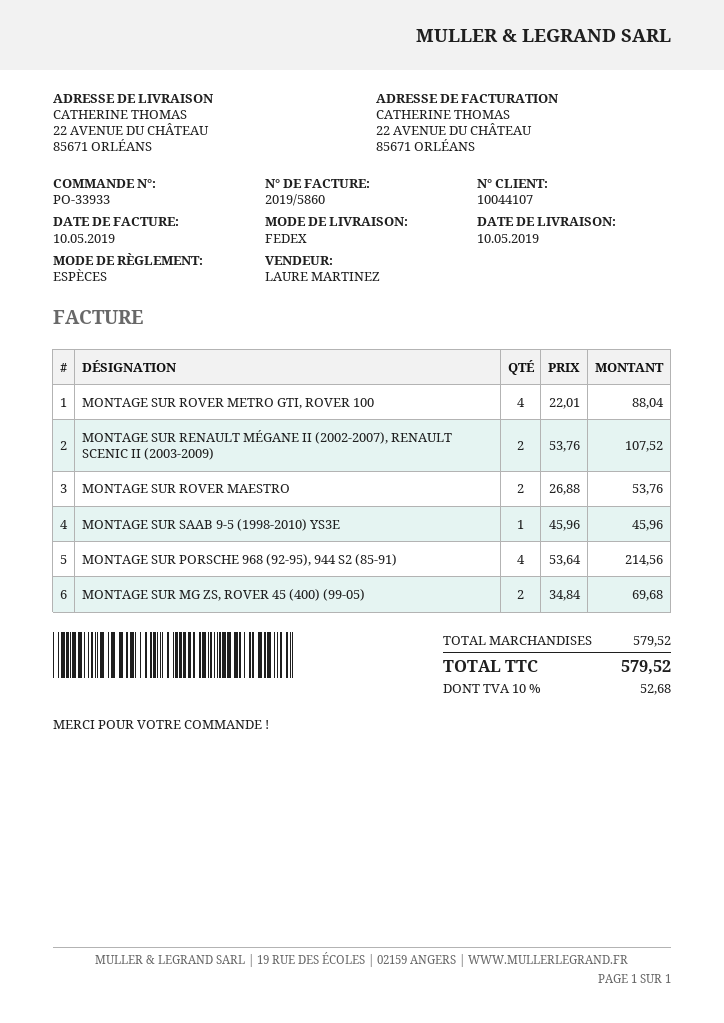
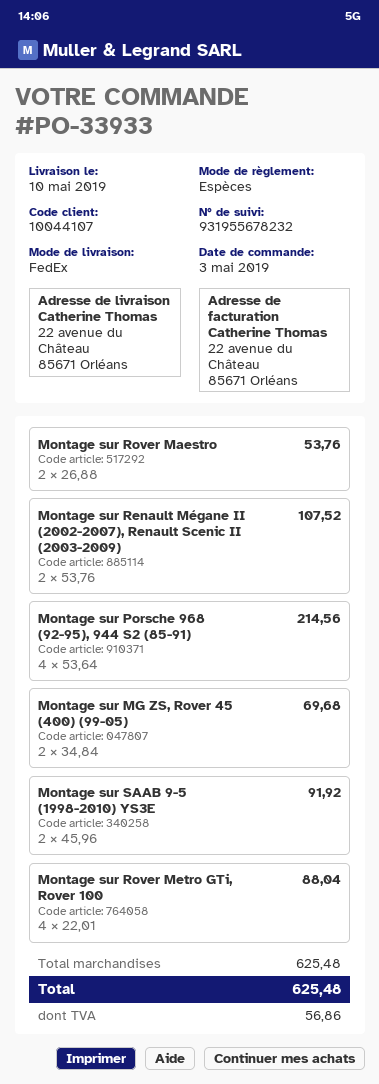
MONTAGE SUR SAAB 9-5 (1998-2010) YS3E: 1 x 45.96 = 45.96 -> 2 x 45.96 = 91.92
subtotal: 579.52 -> 625.48
tax: 52.68 -> 56.86
total: 579.52 -> 625.48

